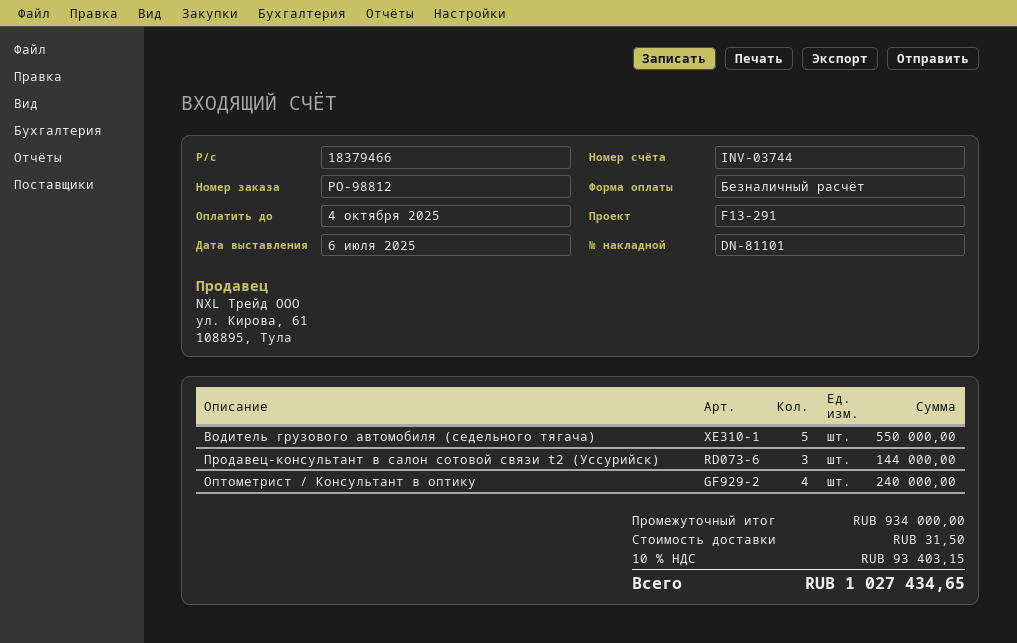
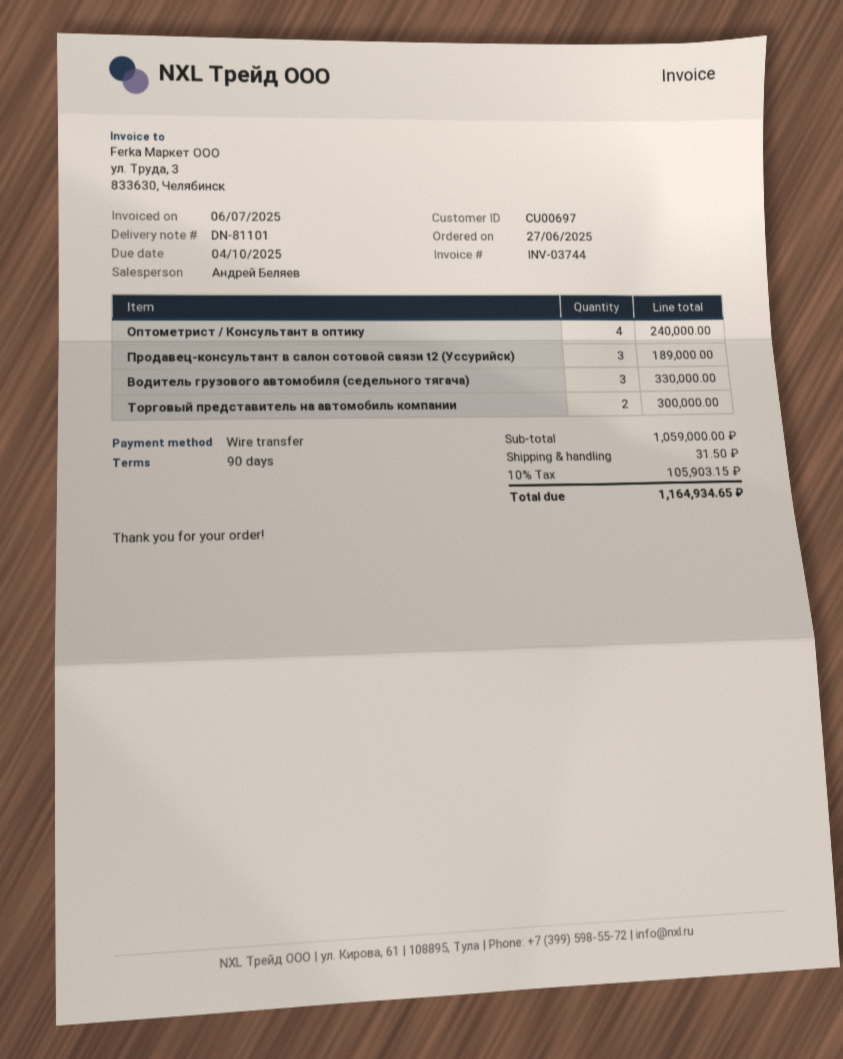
Водитель грузового автомобиля (седельного тягача): 5 for 550000.00 -> 3 for 330000.00
Продавец-консультант в салон сотовой связи t2 (Уссурийск): 3 for 144000.00 -> 3 for 189000.00
Торговый представитель на автомобиль компании: none -> 2 for 300000.00
subtotal: 934000.00 -> 1059000.00
tax: 10% = 93403.15 -> 10% = 105903.15
total: 1027434.65 -> 1164934.65

